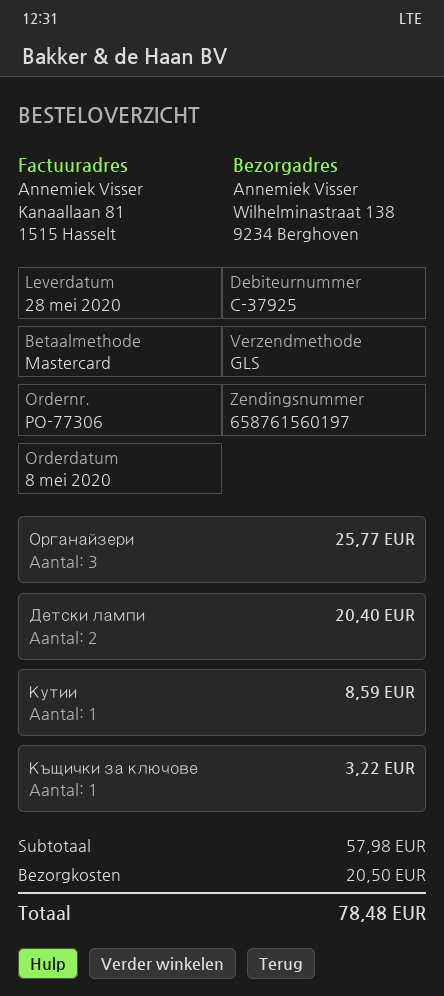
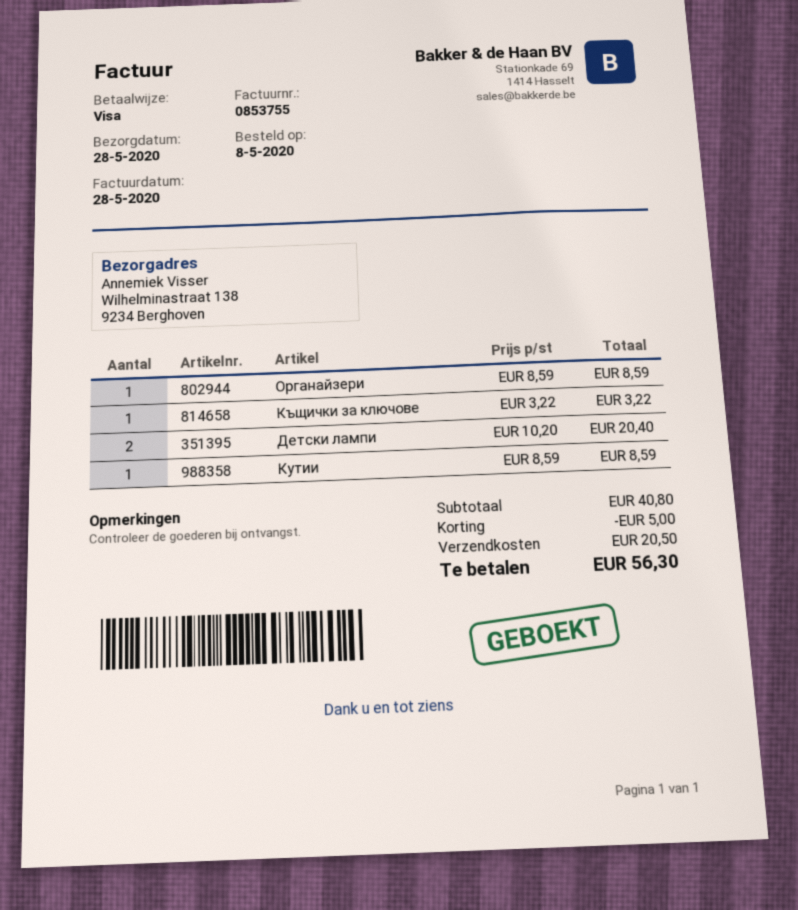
payment method: Mastercard -> Visa
Органайзери: 3 for 25.77 -> 1 for 8.59
subtotal: 57.98 -> 40.80
discount: none -> 5.00
total: 78.48 -> 56.30

